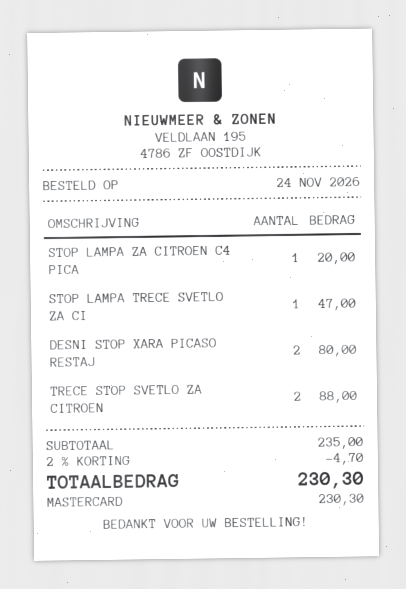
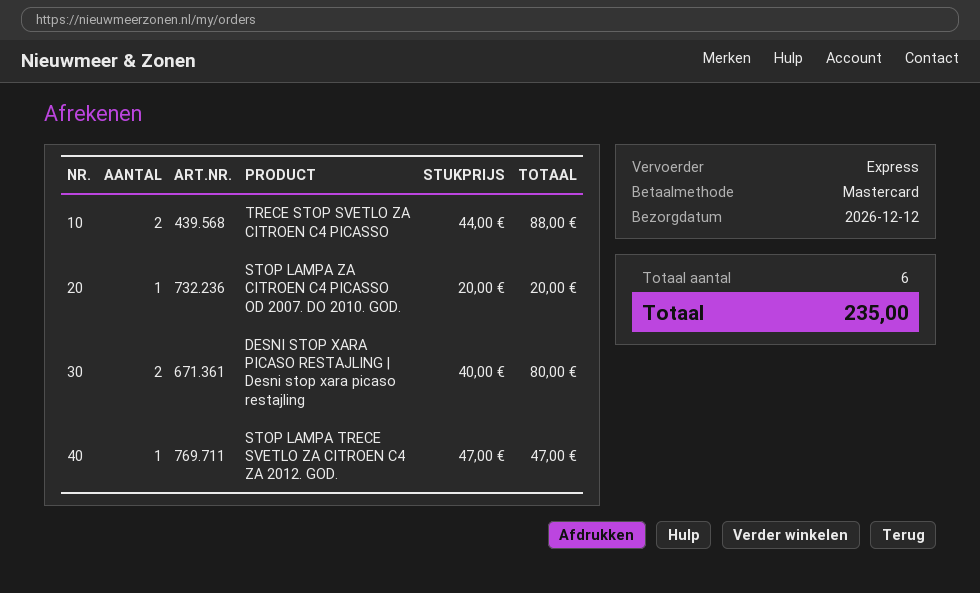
discount: 2% = 4.70 -> none
total: 230.30 -> 235.00

